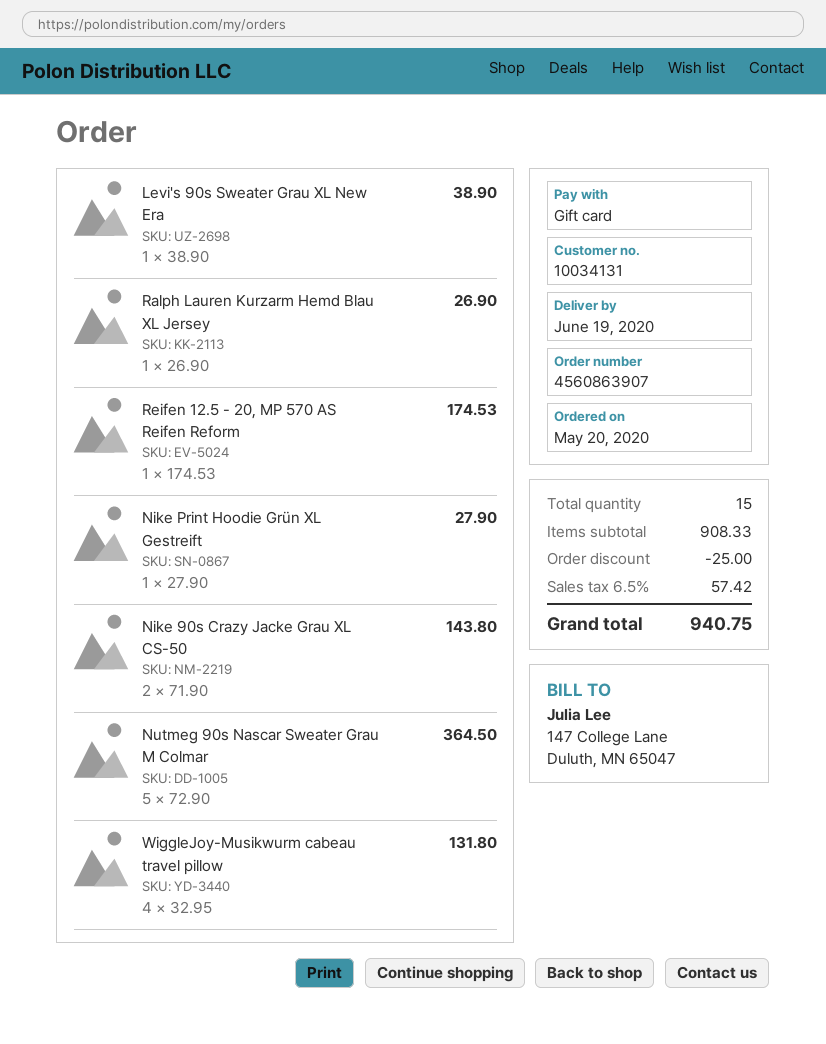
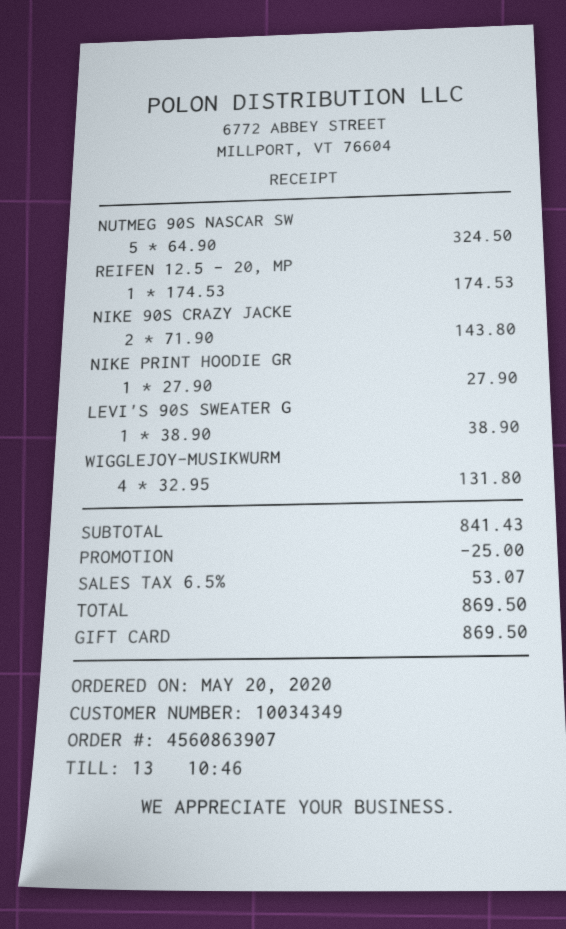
customer number: 10034131 -> 10034349
Ralph Lauren Kurzarm Hemd Blau XL Jersey: 1 x 26.90 = 26.90 -> none
Nutmeg 90s Nascar Sweater Grau M Colmar: 5 x 72.90 = 364.50 -> 5 x 64.90 = 324.50
subtotal: 908.33 -> 841.43
tax: 6.5% = 57.42 -> 6.5% = 53.07
total: 940.75 -> 869.50

